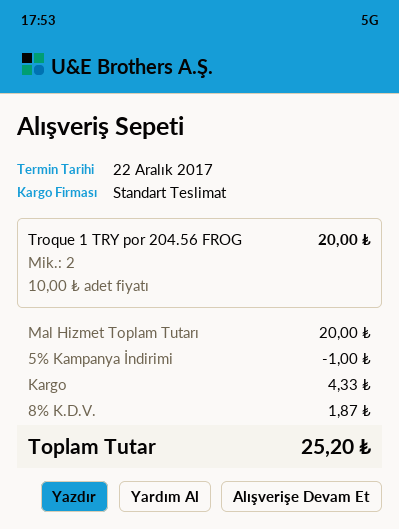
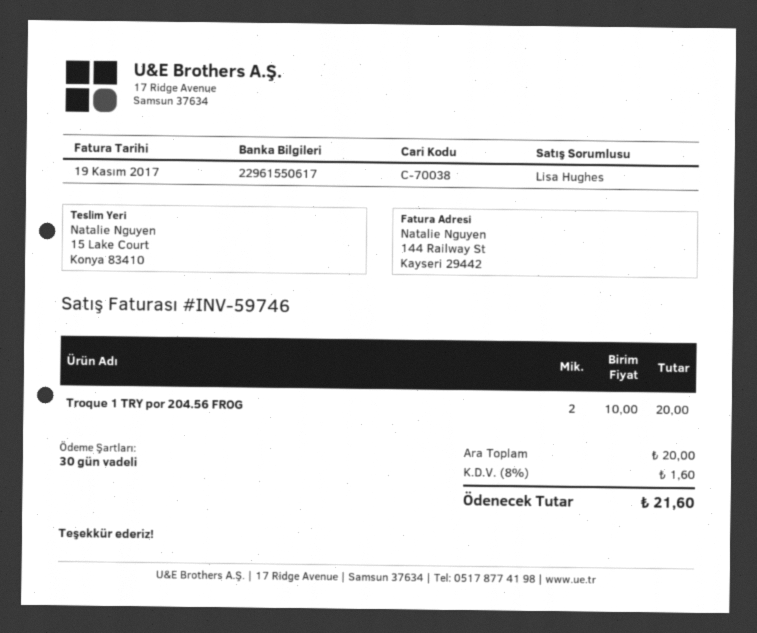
discount: 5% = 1.00 -> none
shipping: 4.33 -> none
tax: 8% = 1.87 -> 8% = 1.60
total: 25.20 -> 21.60

